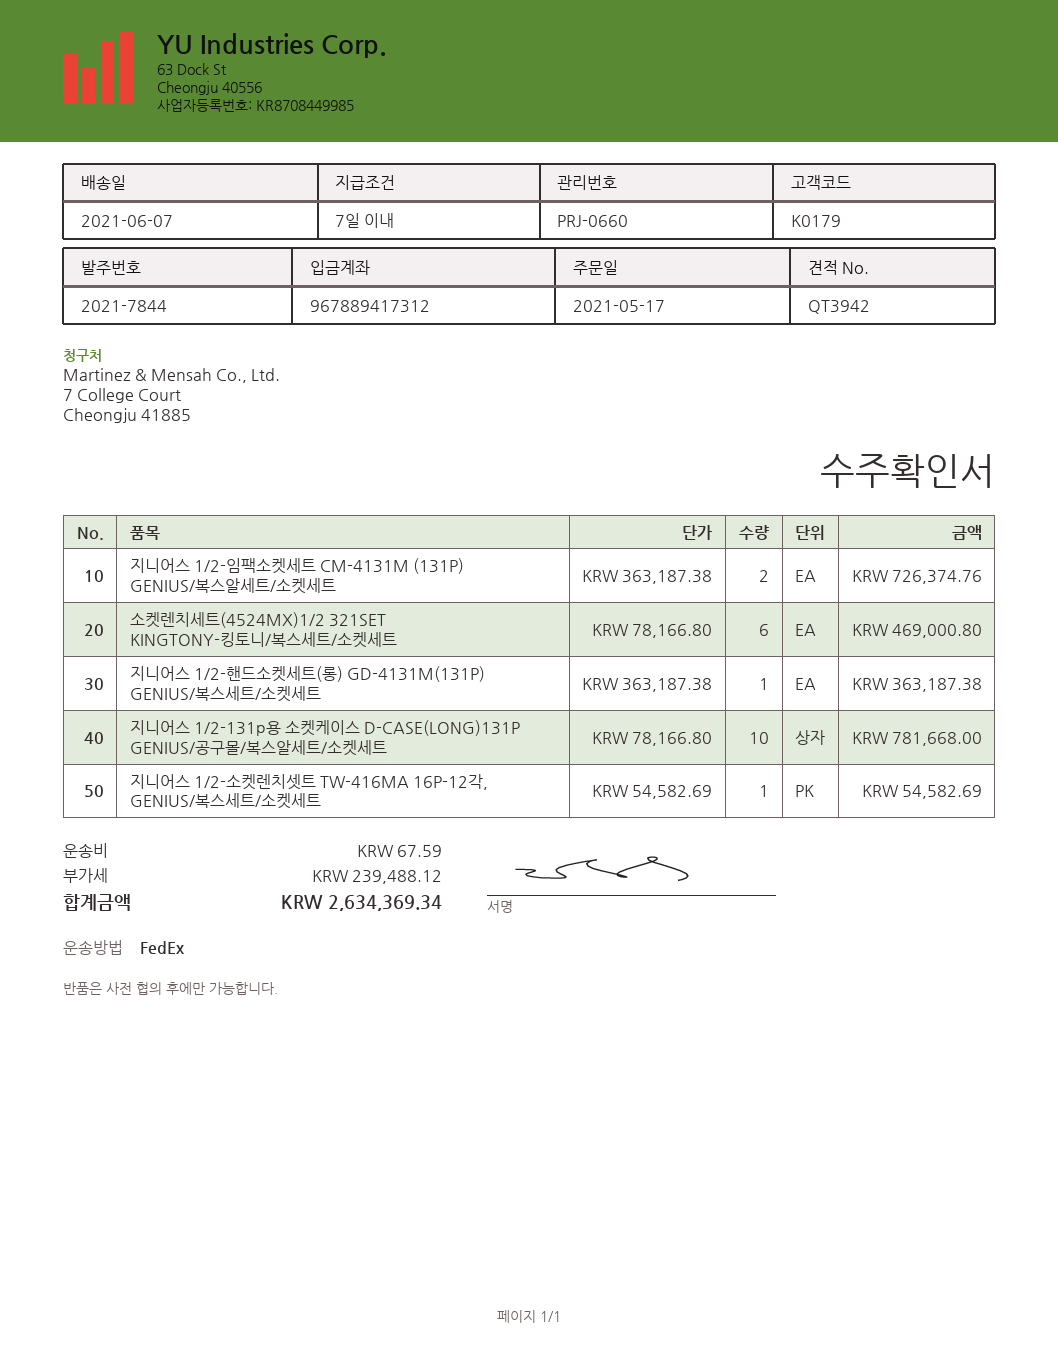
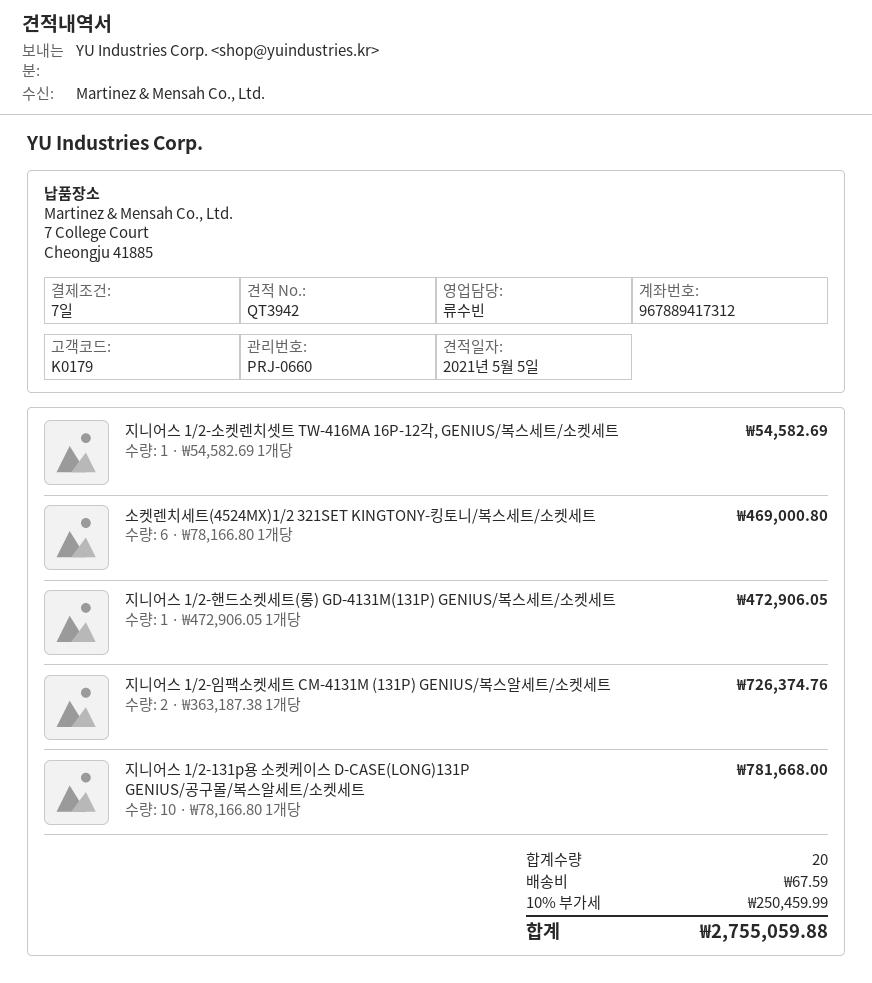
지니어스 1/2-핸드소켓세트(롱) GD-4131M(131P) GENIUS/복스세트/소켓세트: 1 x 363187.38 = 363187.38 -> 1 x 472906.05 = 472906.05
tax: 239488.12 -> 250459.99
total: 2634369.34 -> 2755059.88

